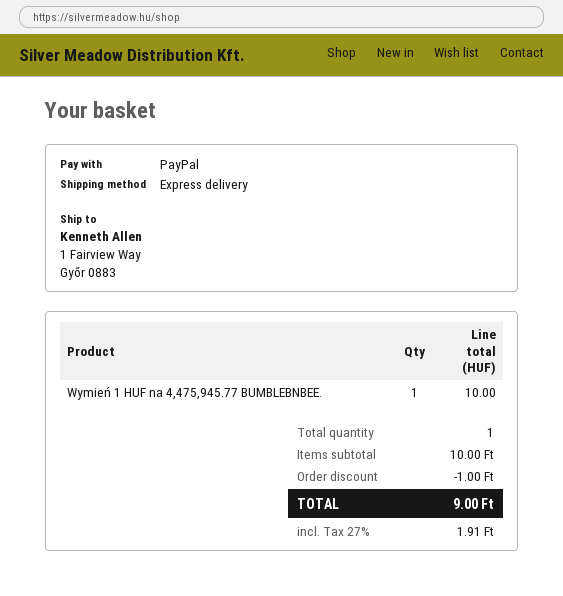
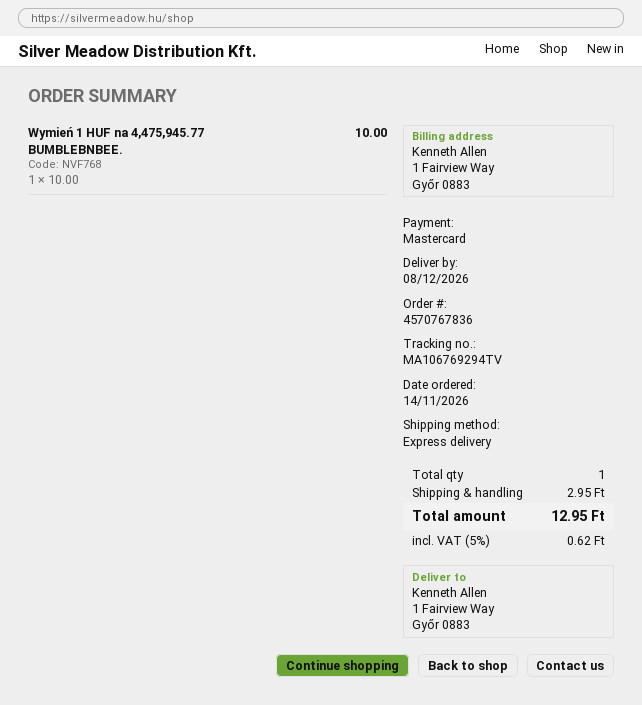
payment method: PayPal -> Mastercard
discount: 1.00 -> none
shipping: none -> 2.95
tax: 27% = 1.91 -> 5% = 0.62
total: 9.00 -> 12.95

